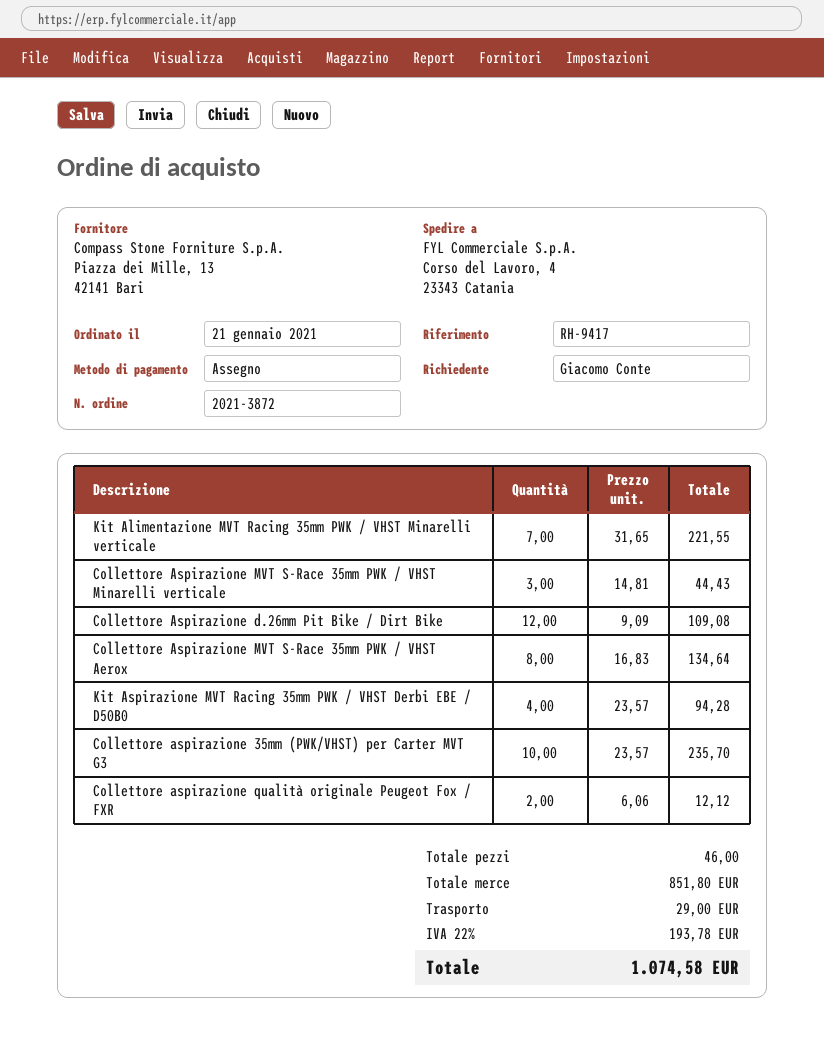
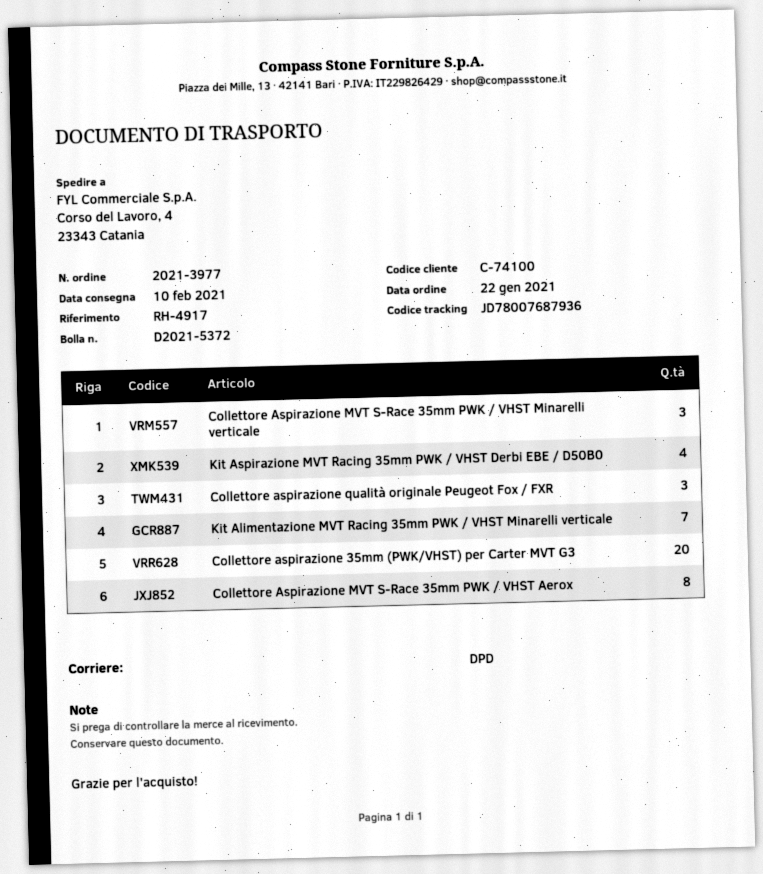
order number: 2021-3872 -> 2021-3977
order date: 2021-01-21 -> 2021-01-22
reference: RH-9417 -> RH-4917
Collettore Aspirazione d.26mm Pit Bike / Dirt Bike: 12 -> none
Collettore aspirazione 35mm (PWK/VHST) per Carter MVT G3: 10 -> 20
Collettore aspirazione qualità originale Peugeot Fox / FXR: 2 -> 3

